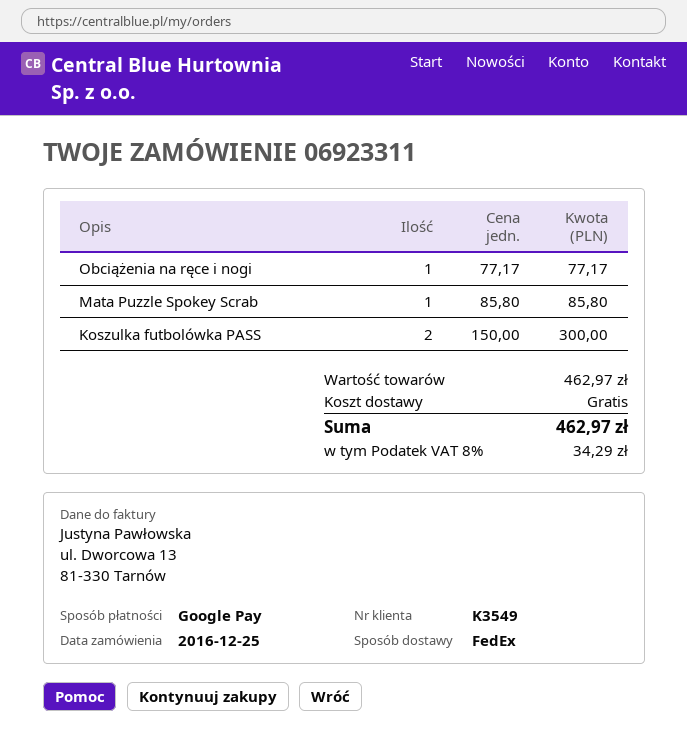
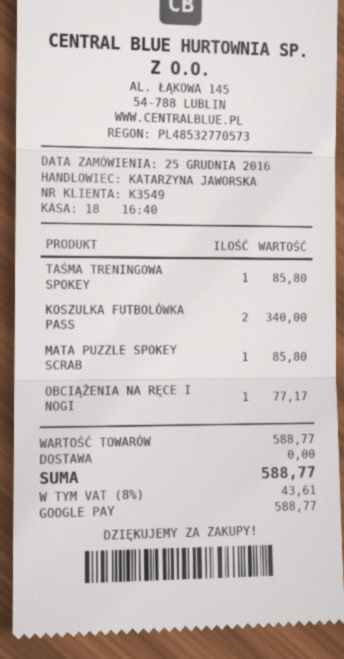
Koszulka futbolówka PASS: 2 for 300.00 -> 2 for 340.00
TAŚMA TRENINGOWA SPOKEY: none -> 1 for 85.80
subtotal: 462.97 -> 588.77
tax: 8% = 34.29 -> 8% = 43.61
total: 462.97 -> 588.77

